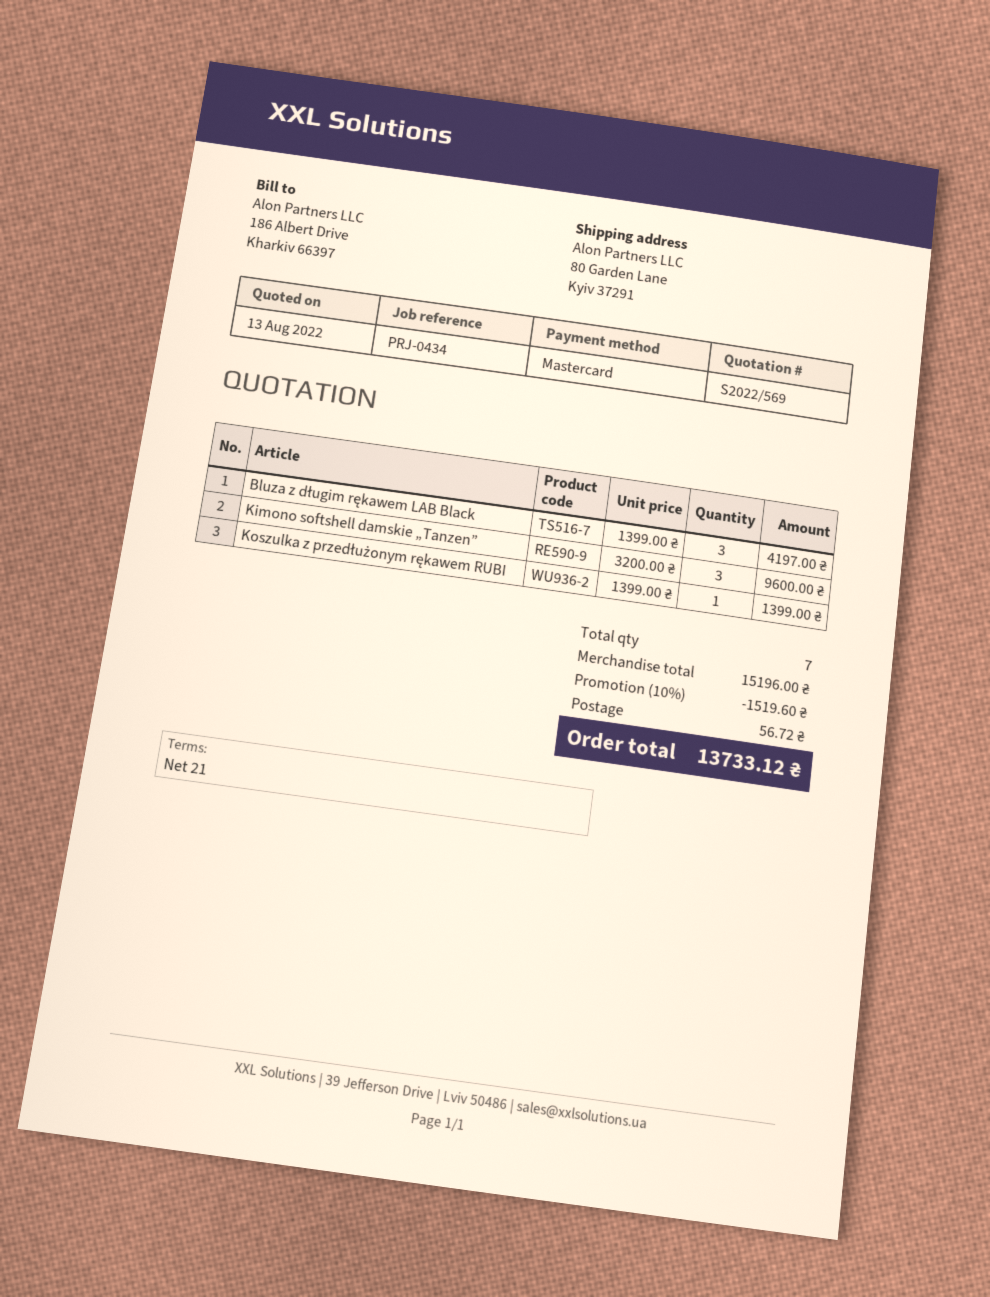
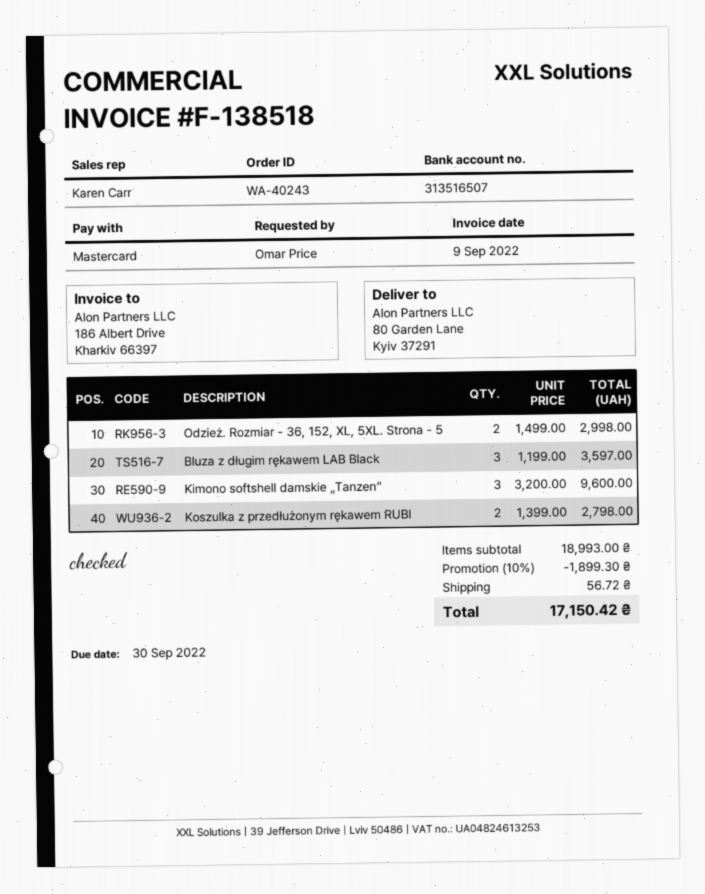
Bluza z długim rękawem LAB Black: 3 x 1399.00 = 4197.00 -> 3 x 1199.00 = 3597.00
Koszulka z przedłużonym rękawem RUBI: 1 x 1399.00 = 1399.00 -> 2 x 1399.00 = 2798.00
Odzież. Rozmiar - 36, 152, XL, 5XL. Strona - 5: none -> 2 x 1499.00 = 2998.00
subtotal: 15196.00 -> 18993.00
discount: 10% = 1519.60 -> 10% = 1899.30
total: 13733.12 -> 17150.42

